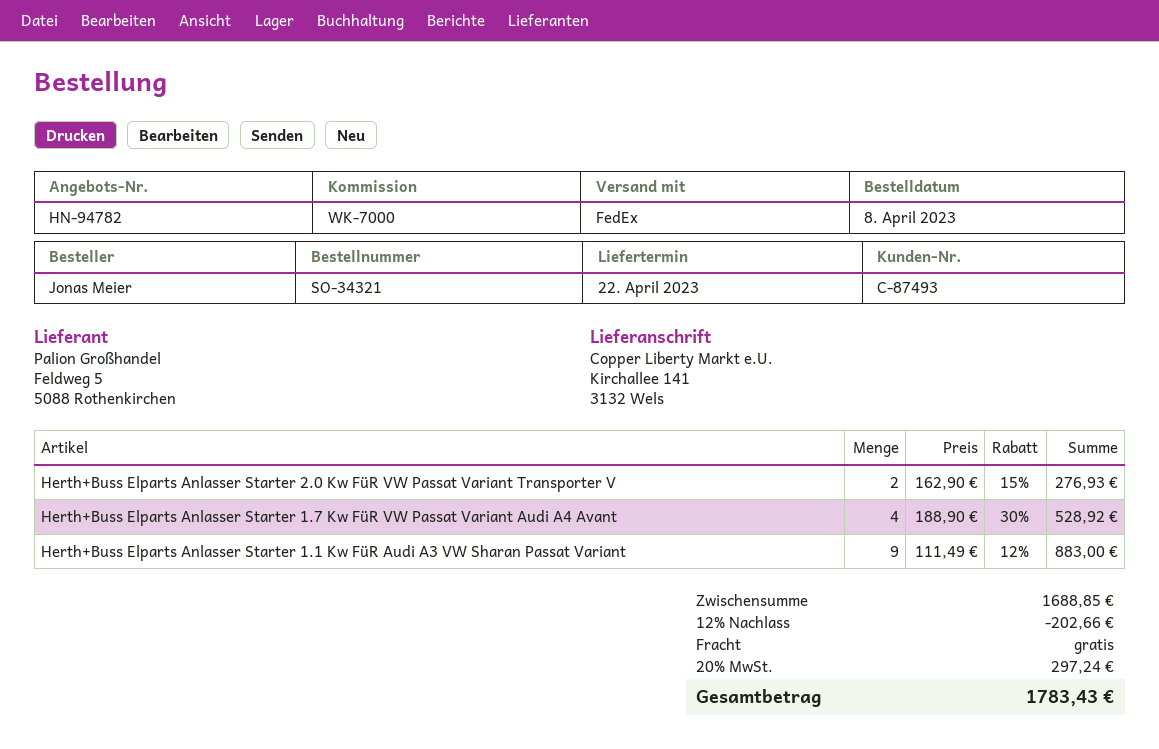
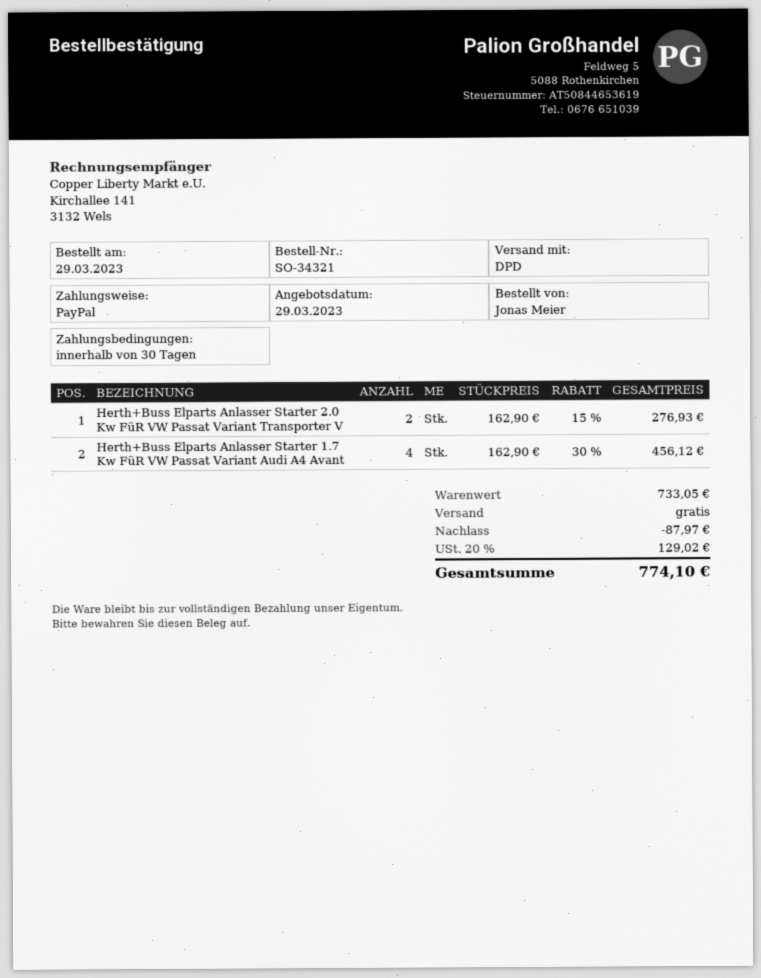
order date: 2023-04-08 -> 2023-03-29
shipping method: FedEx -> DPD
Herth+Buss Elparts Anlasser Starter 1.7 Kw FüR VW Passat Variant Audi A4 Avant: 4 x 188.90 - 30% = 528.92 -> 4 x 162.90 - 30% = 456.12
Herth+Buss Elparts Anlasser Starter 1.1 Kw FüR Audi A3 VW Sharan Passat Variant: 9 x 111.49 - 12% = 883.00 -> none
subtotal: 1688.85 -> 733.05
discount: 202.66 -> 87.97
tax: 20% = 297.24 -> 20% = 129.02
total: 1783.43 -> 774.10

